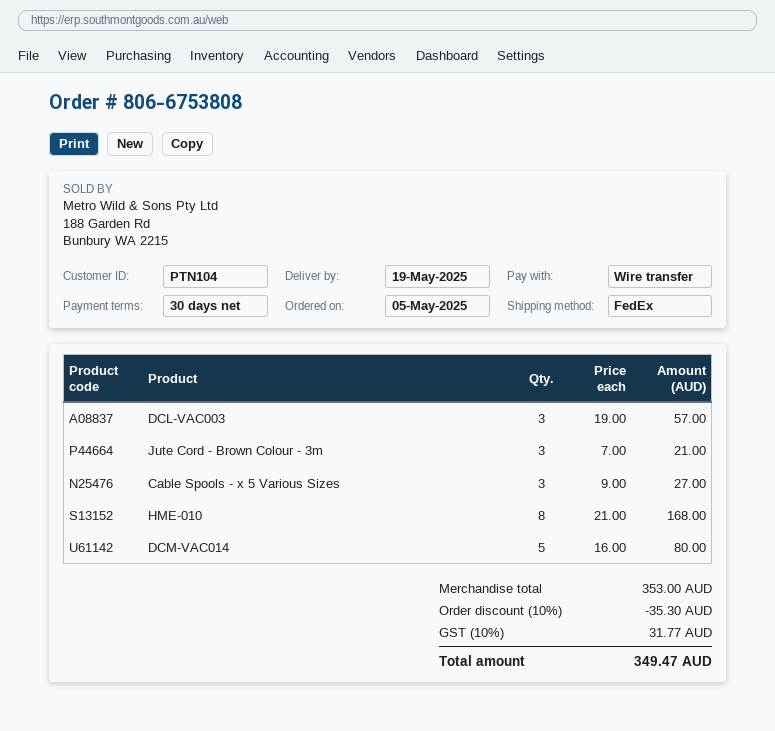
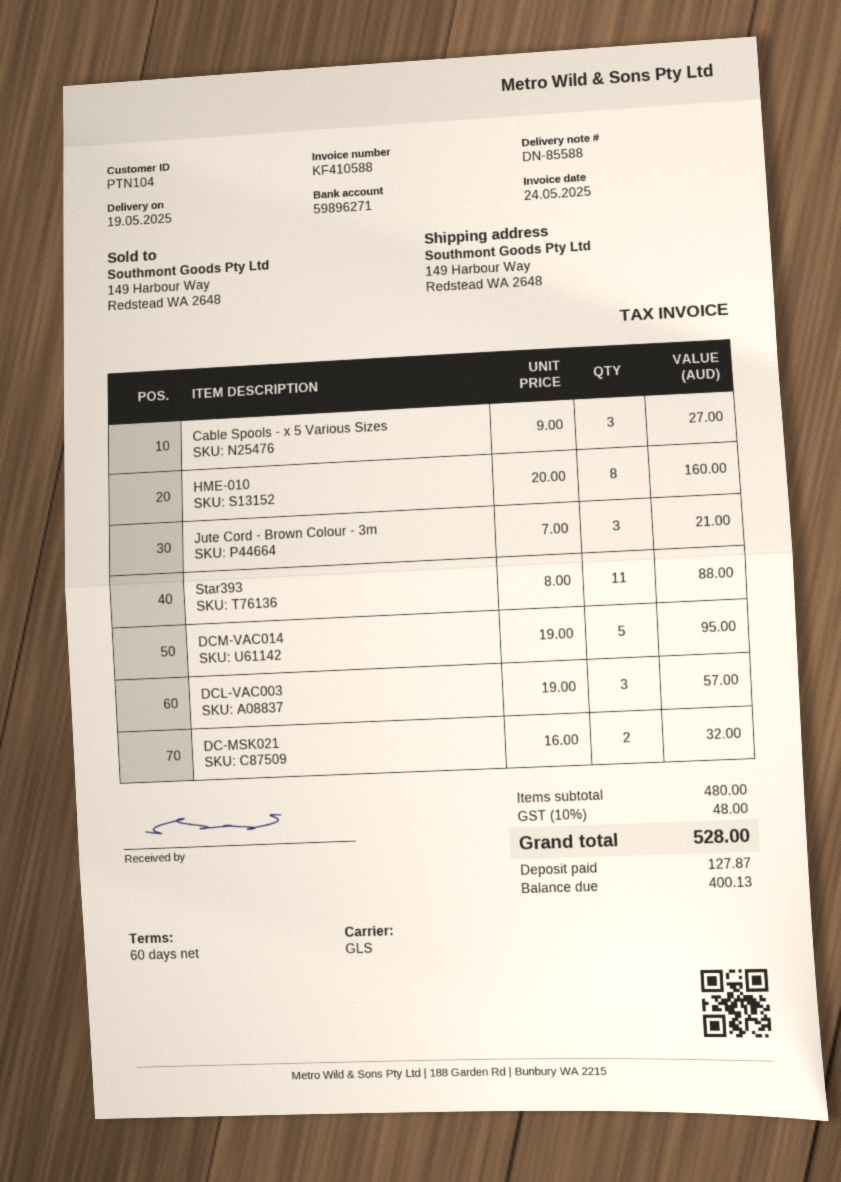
payment terms: 30 days -> 60 days
shipping method: FedEx -> GLS
HME-010: 8 x 21.00 = 168.00 -> 8 x 20.00 = 160.00
DCM-VAC014: 5 x 16.00 = 80.00 -> 5 x 19.00 = 95.00
Star393: none -> 11 x 8.00 = 88.00
DC-MSK021: none -> 2 x 16.00 = 32.00
subtotal: 353.00 -> 480.00
discount: 10% = 35.30 -> none
tax: 10% = 31.77 -> 10% = 48.00
total: 349.47 -> 528.00

